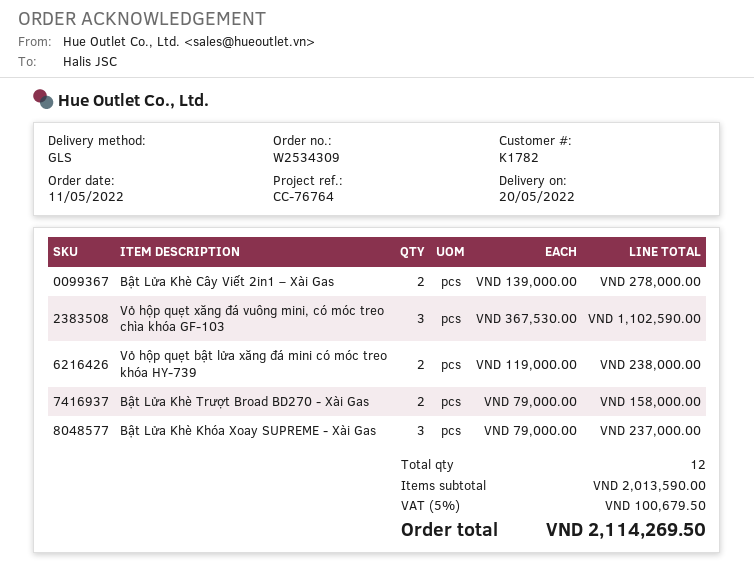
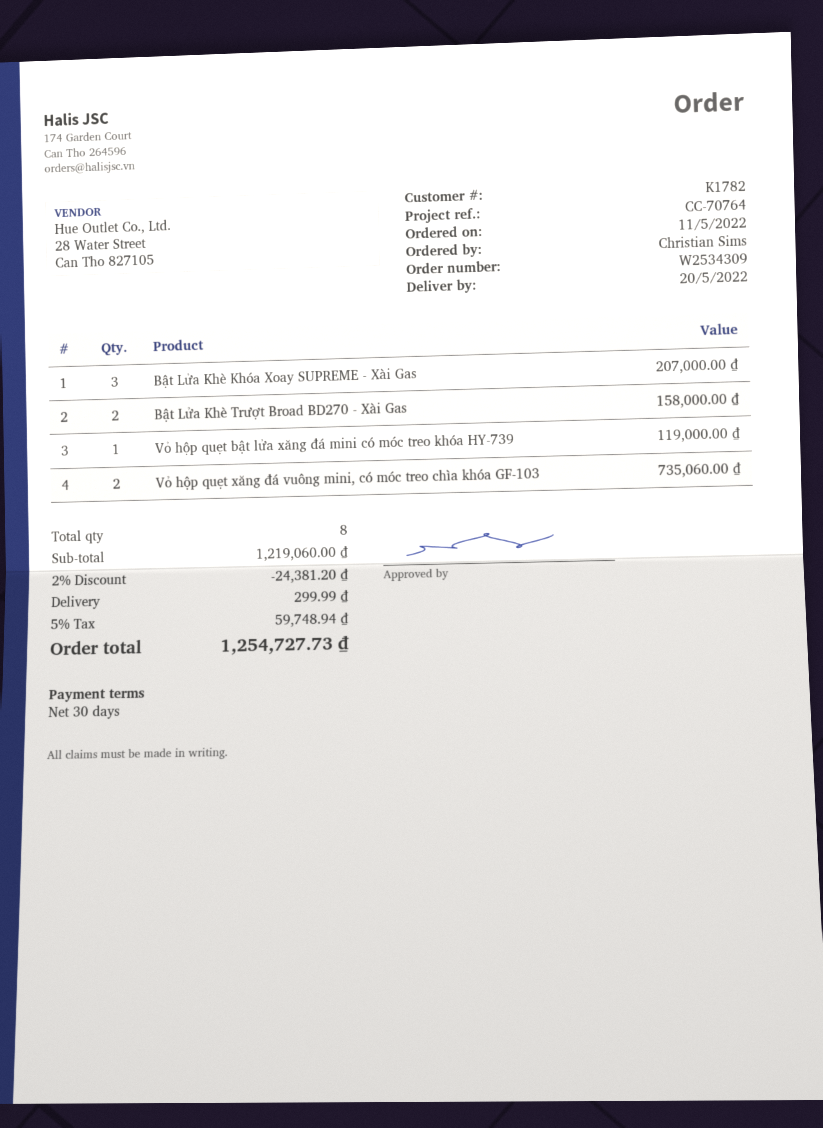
reference: CC-76764 -> CC-70764
Bật Lửa Khè Cây Viết 2in1 – Xài Gas: 2 for 278000.00 -> none
Vỏ hộp quẹt xăng đá vuông mini, có móc treo chìa khóa GF-103: 3 for 1102590.00 -> 2 for 735060.00
Vỏ hộp quẹt bật lửa xăng đá mini có móc treo khóa HY-739: 2 for 238000.00 -> 1 for 119000.00
Bật Lửa Khè Khóa Xoay SUPREME - Xài Gas: 3 for 237000.00 -> 3 for 207000.00
total quantity: 12 -> 8
subtotal: 2013590.00 -> 1219060.00
discount: none -> 2% = 24381.20
shipping: none -> 299.99
tax: 5% = 100679.50 -> 5% = 59748.94
total: 2114269.50 -> 1254727.73

